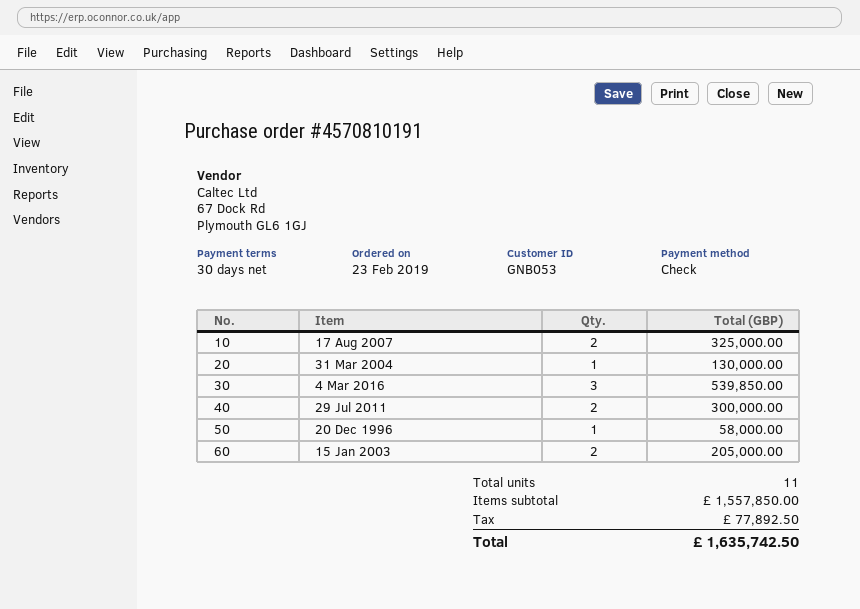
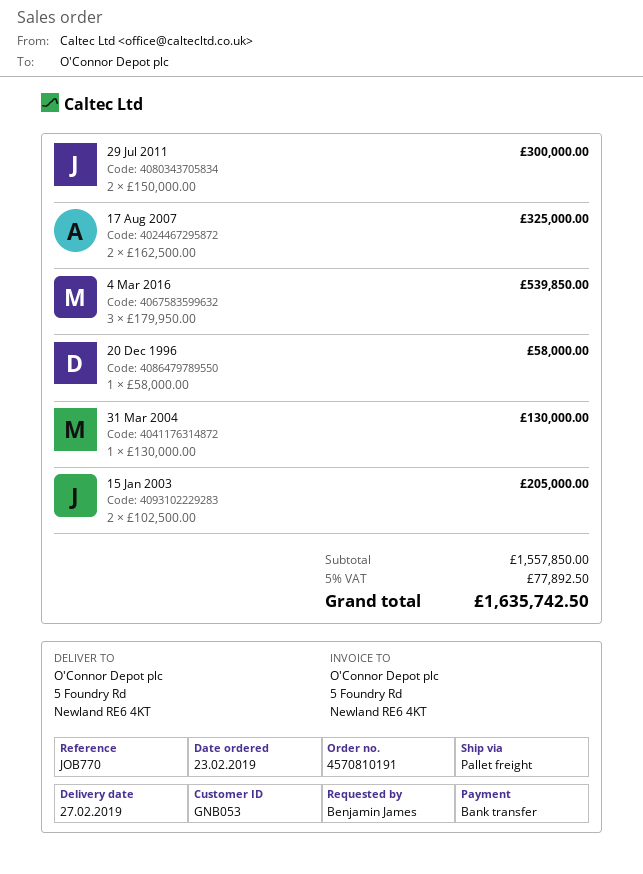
payment method: cheque -> bank transfer

